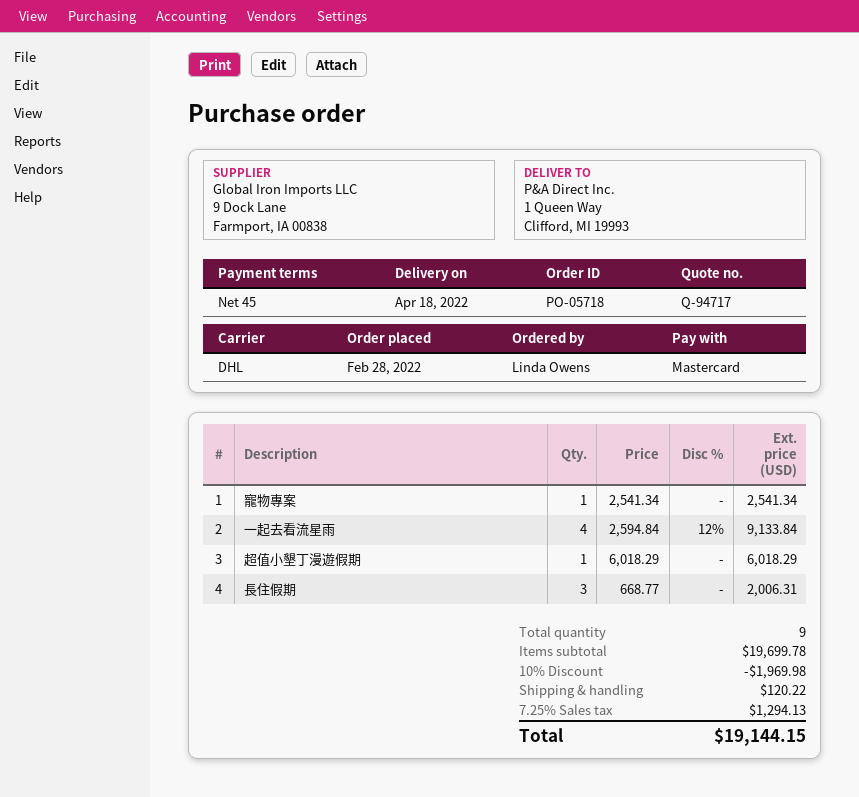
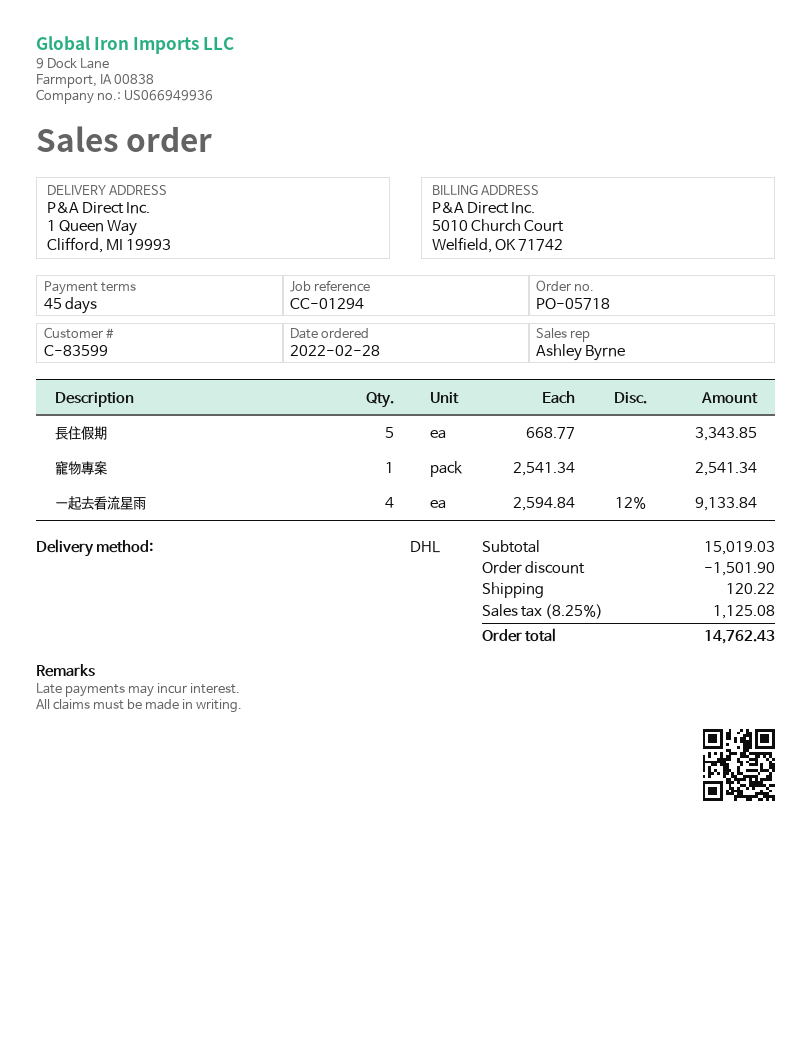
超值小墾丁漫遊假期: 1 x 6018.29 = 6018.29 -> none
長住假期: 3 x 668.77 = 2006.31 -> 5 x 668.77 = 3343.85
subtotal: 19699.78 -> 15019.03
discount: 1969.98 -> 1501.90
tax: 7.25% = 1294.13 -> 8.25% = 1125.08
total: 19144.15 -> 14762.43

